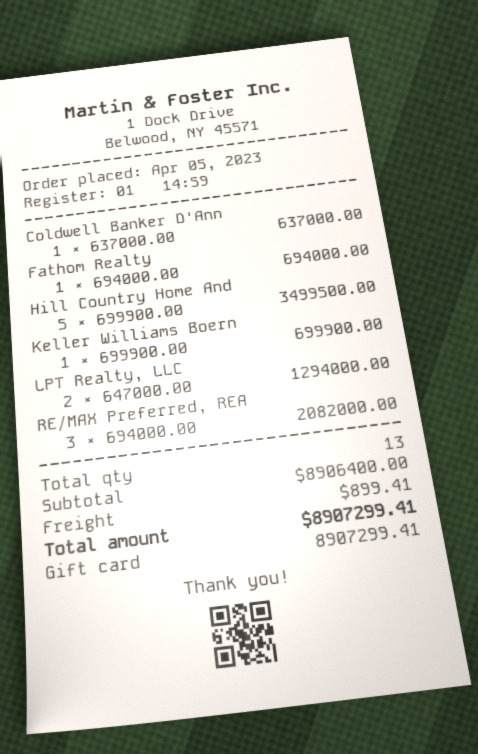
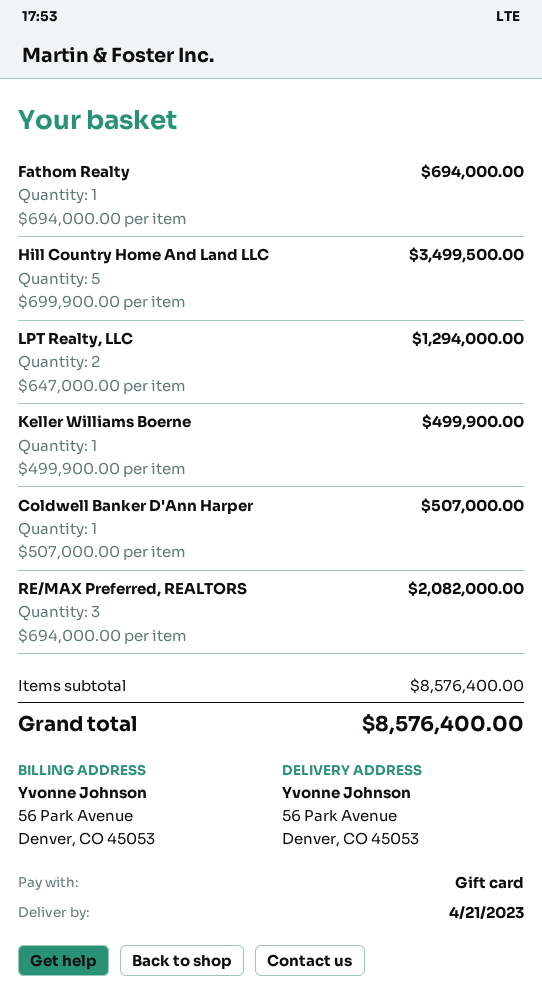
Coldwell Banker D'Ann: 1 x 637000.00 = 637000.00 -> 1 x 507000.00 = 507000.00
Keller Williams Boern: 1 x 699900.00 = 699900.00 -> 1 x 499900.00 = 499900.00
subtotal: 8906400.00 -> 8576400.00
shipping: 899.41 -> none
total: 8907299.41 -> 8576400.00

